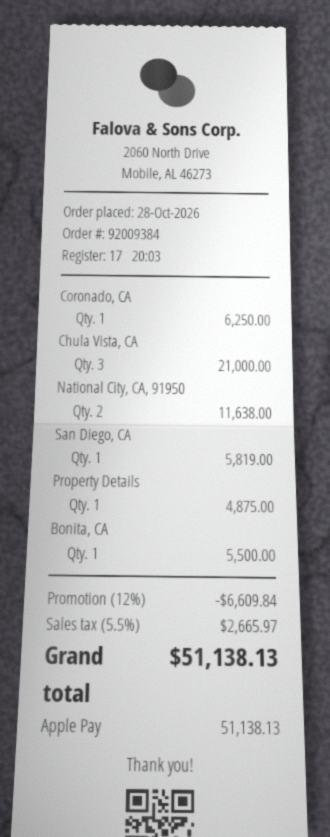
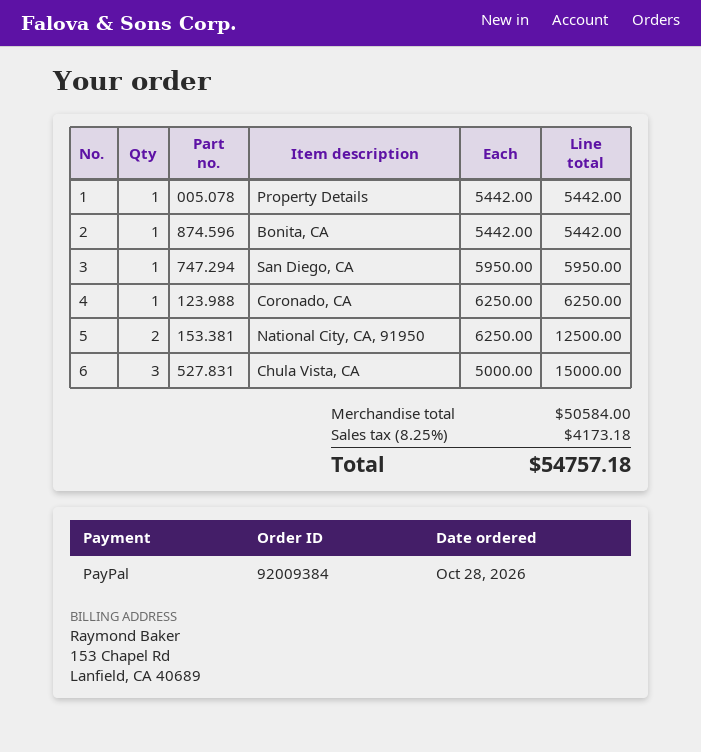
payment method: Apple Pay -> PayPal
Chula Vista, CA: 3 for 21000.00 -> 3 for 15000.00
National City, CA, 91950: 2 for 11638.00 -> 2 for 12500.00
San Diego, CA: 1 for 5819.00 -> 1 for 5950.00
Property Details: 1 for 4875.00 -> 1 for 5442.00
Bonita, CA: 1 for 5500.00 -> 1 for 5442.00
discount: 12% = 6609.84 -> none
tax: 5.5% = 2665.97 -> 8.25% = 4173.18
total: 51138.13 -> 54757.18

